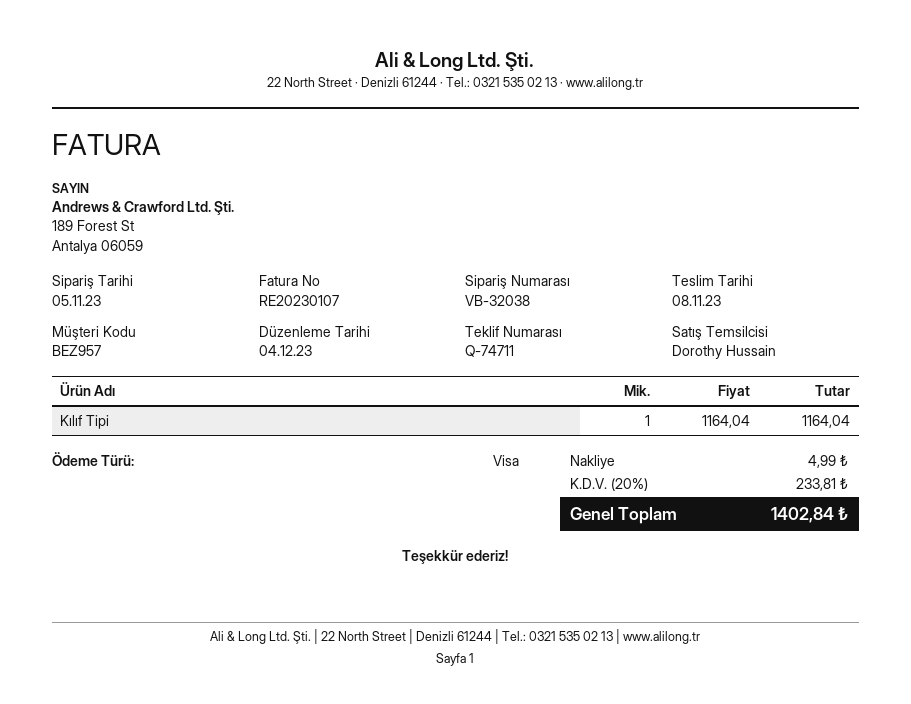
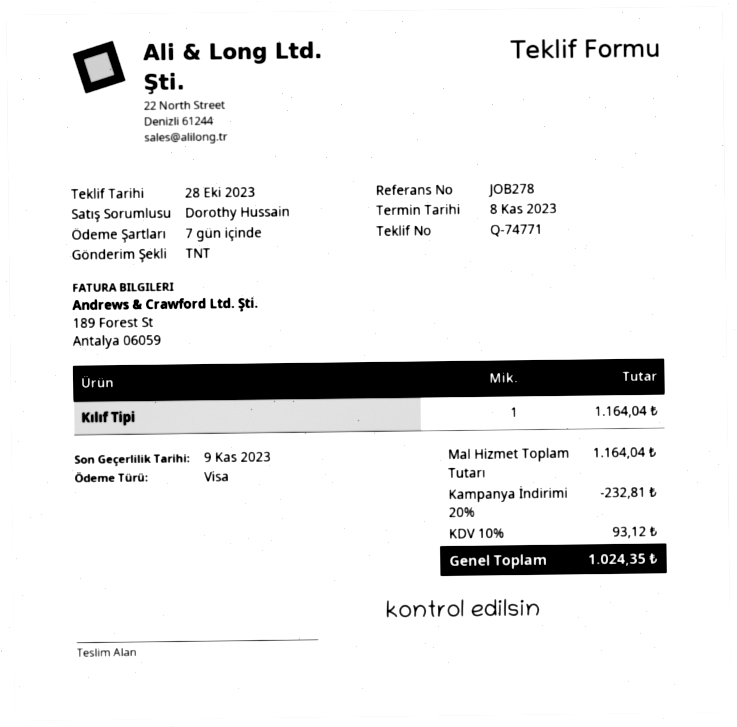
quote number: Q-74711 -> Q-74771
discount: none -> 20% = 232.81
shipping: 4.99 -> none
tax: 20% = 233.81 -> 10% = 93.12
total: 1402.84 -> 1024.35

